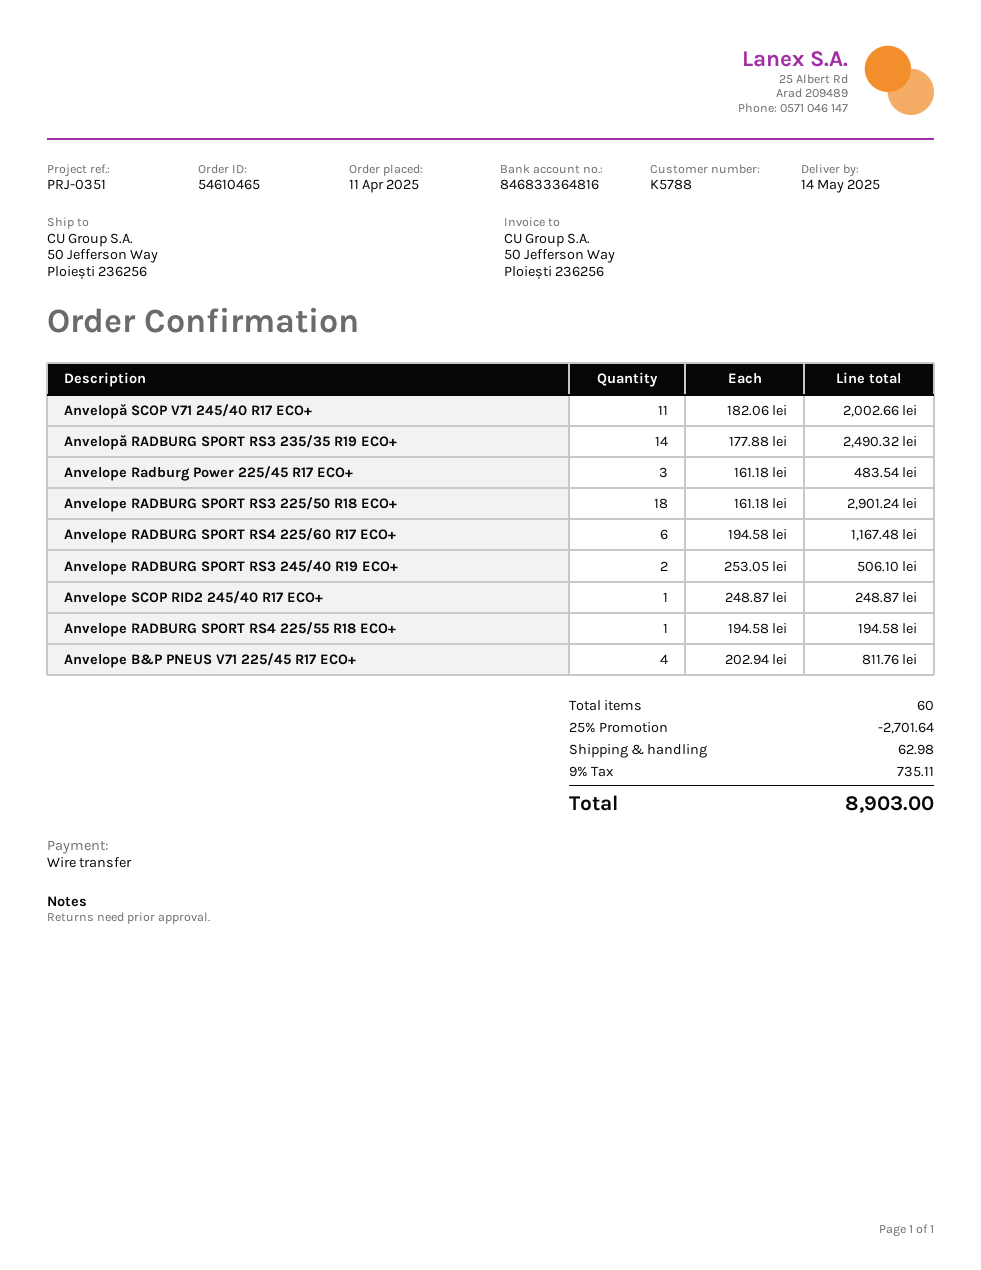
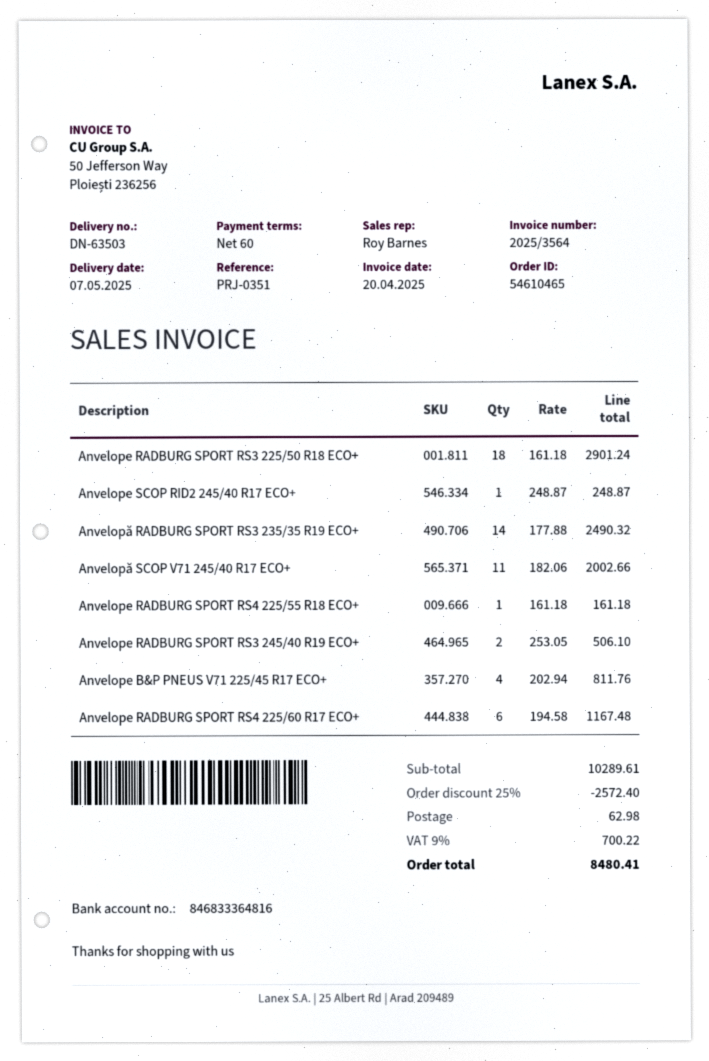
delivery date: 2025-05-14 -> 2025-05-07
Anvelope Radburg Power 225/45 R17 ECO+: 3 x 161.18 = 483.54 -> none
Anvelope RADBURG SPORT RS4 225/55 R18 ECO+: 1 x 194.58 = 194.58 -> 1 x 161.18 = 161.18
discount: 25% = 2701.64 -> 25% = 2572.40
tax: 9% = 735.11 -> 9% = 700.22
total: 8903.00 -> 8480.41

